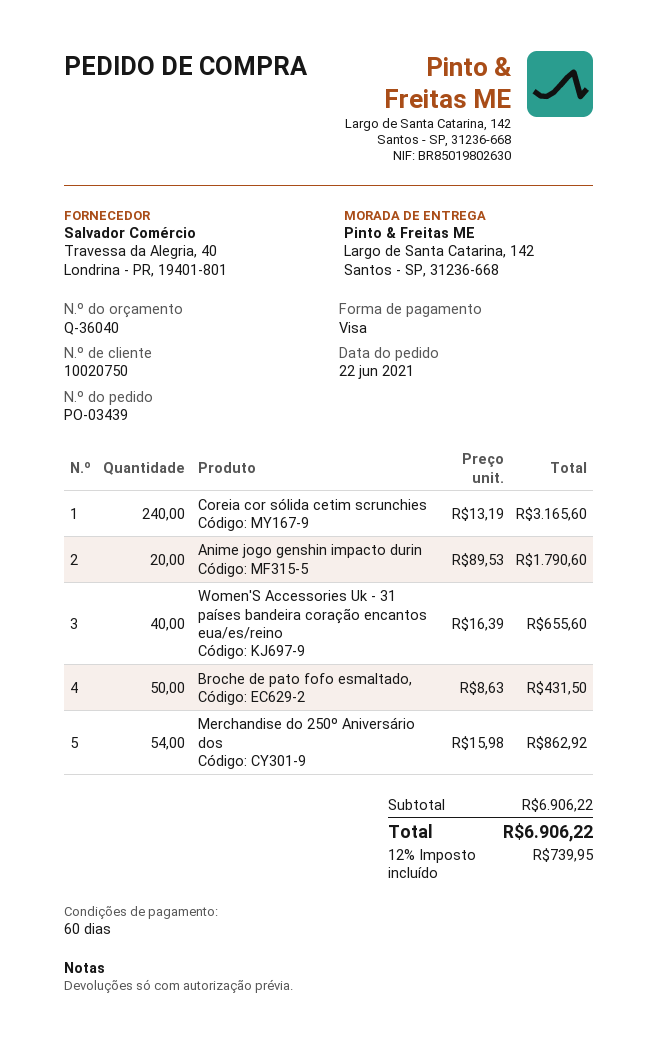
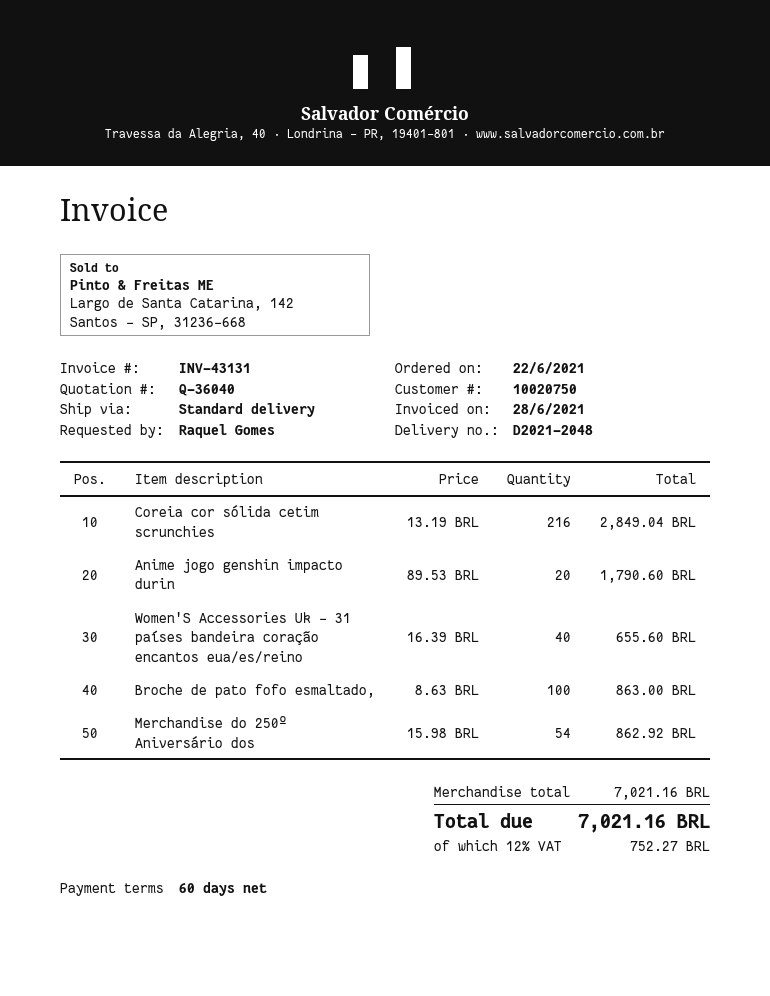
Coreia cor sólida cetim scrunchies: 240 x 13.19 = 3165.60 -> 216 x 13.19 = 2849.04
Broche de pato fofo esmaltado,: 50 x 8.63 = 431.50 -> 100 x 8.63 = 863.00
subtotal: 6906.22 -> 7021.16
tax: 12% = 739.95 -> 12% = 752.27
total: 6906.22 -> 7021.16

